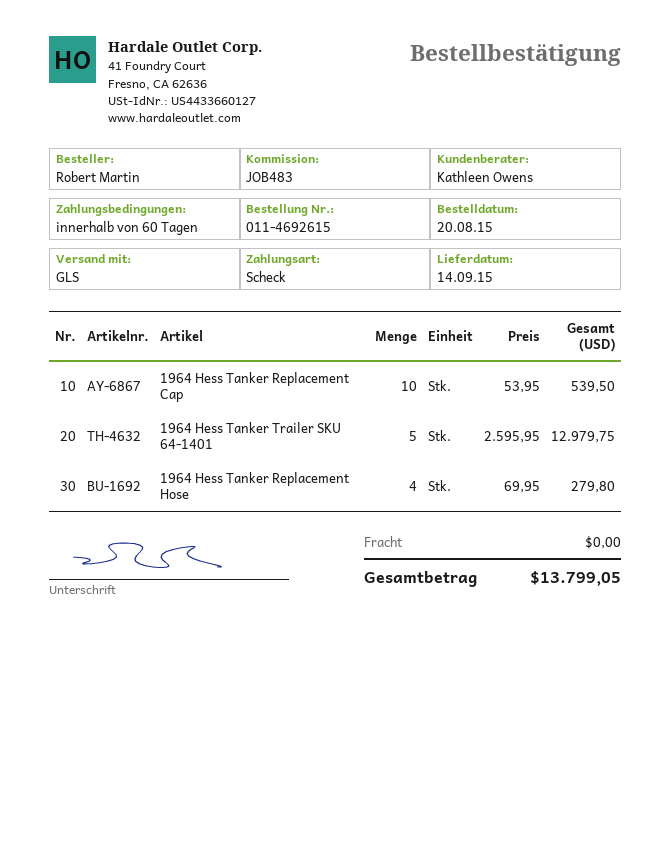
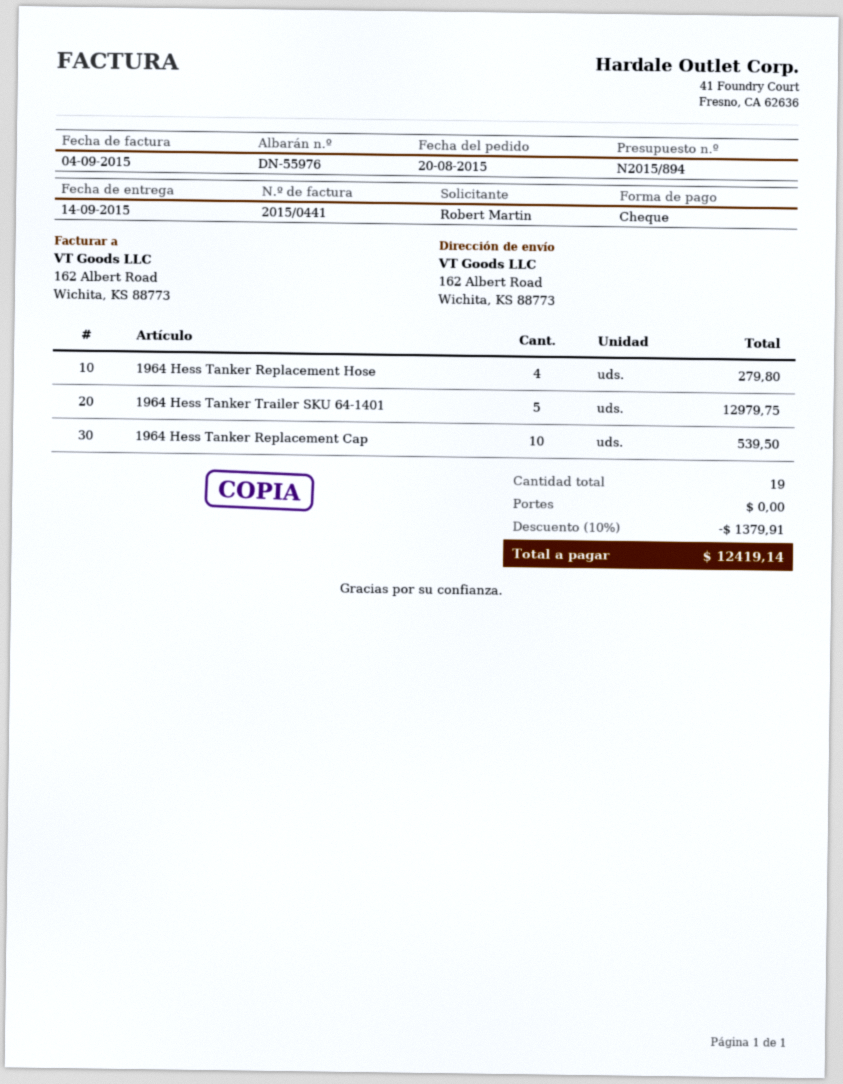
discount: none -> 10% = 1379.91
total: 13799.05 -> 12419.14

